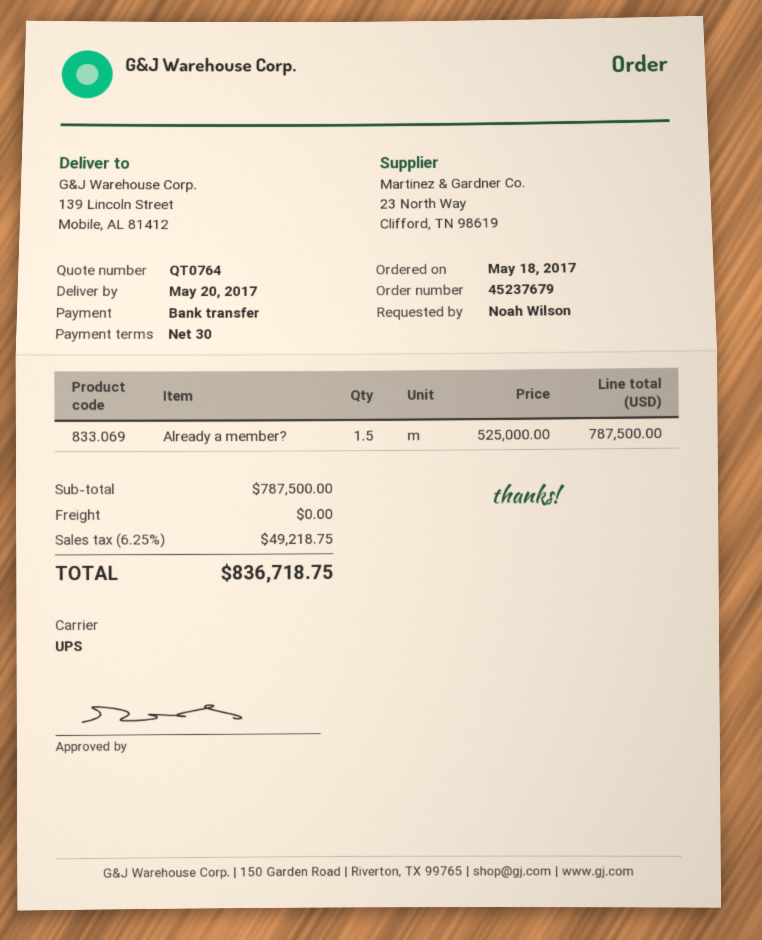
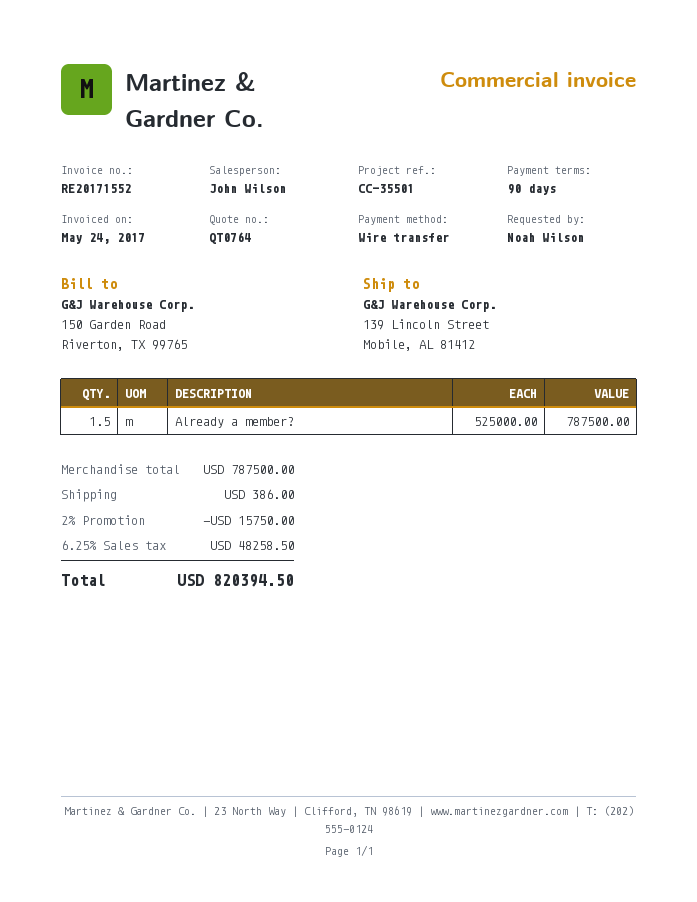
payment terms: 30 days -> 90 days
discount: none -> 2% = 15750.00
shipping: 0.00 -> 386.00
tax: 6.25% = 49218.75 -> 6.25% = 48258.50
total: 836718.75 -> 820394.50

